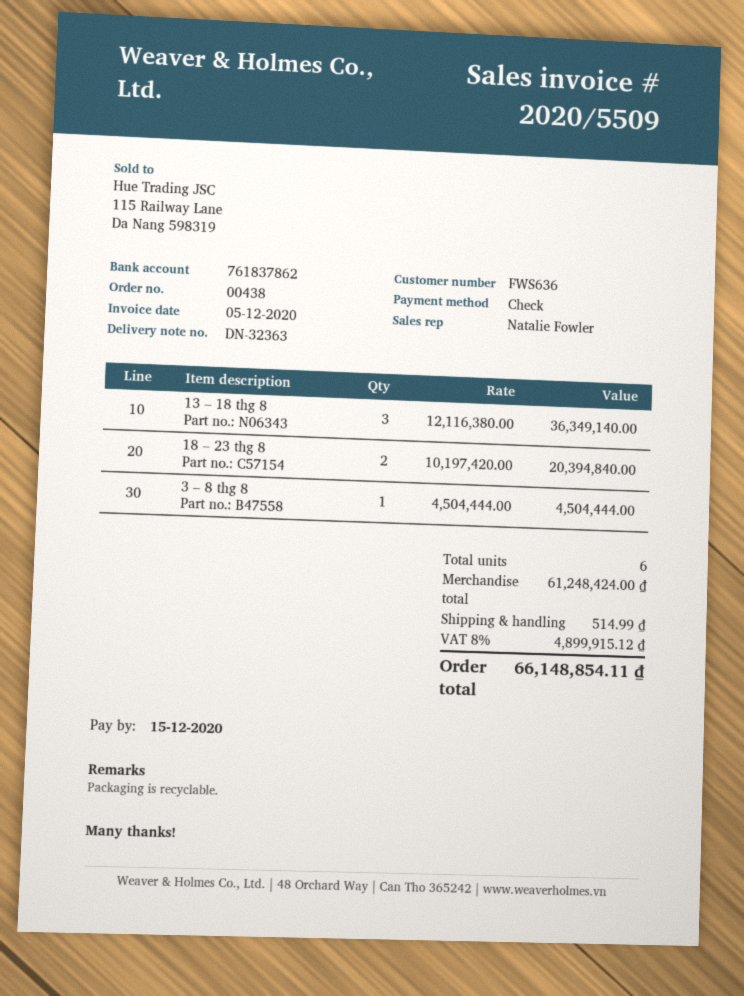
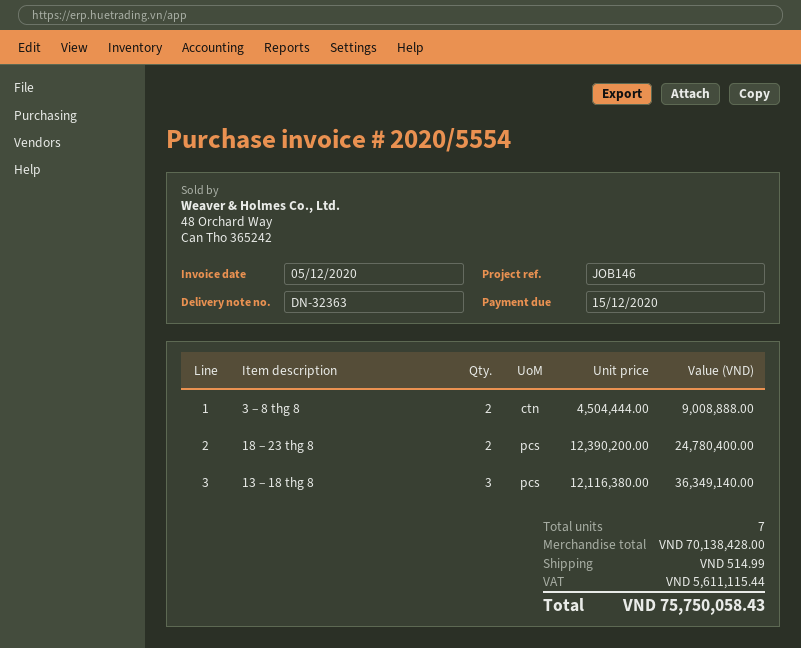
invoice number: 2020/5509 -> 2020/5554
18 – 23 thg 8: 2 x 10197420.00 = 20394840.00 -> 2 x 12390200.00 = 24780400.00
3 – 8 thg 8: 1 x 4504444.00 = 4504444.00 -> 2 x 4504444.00 = 9008888.00
total quantity: 6 -> 7
subtotal: 61248424.00 -> 70138428.00
tax: 4899915.12 -> 5611115.44
total: 66148854.11 -> 75750058.43

